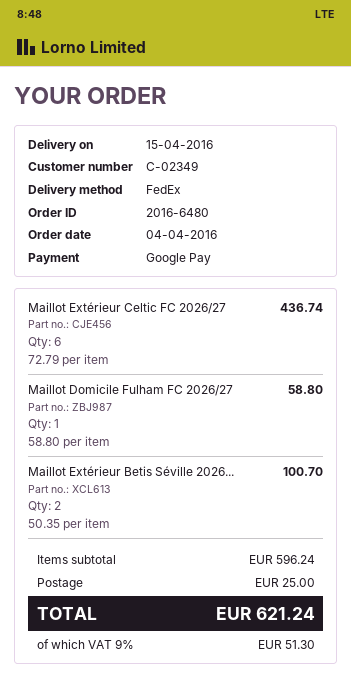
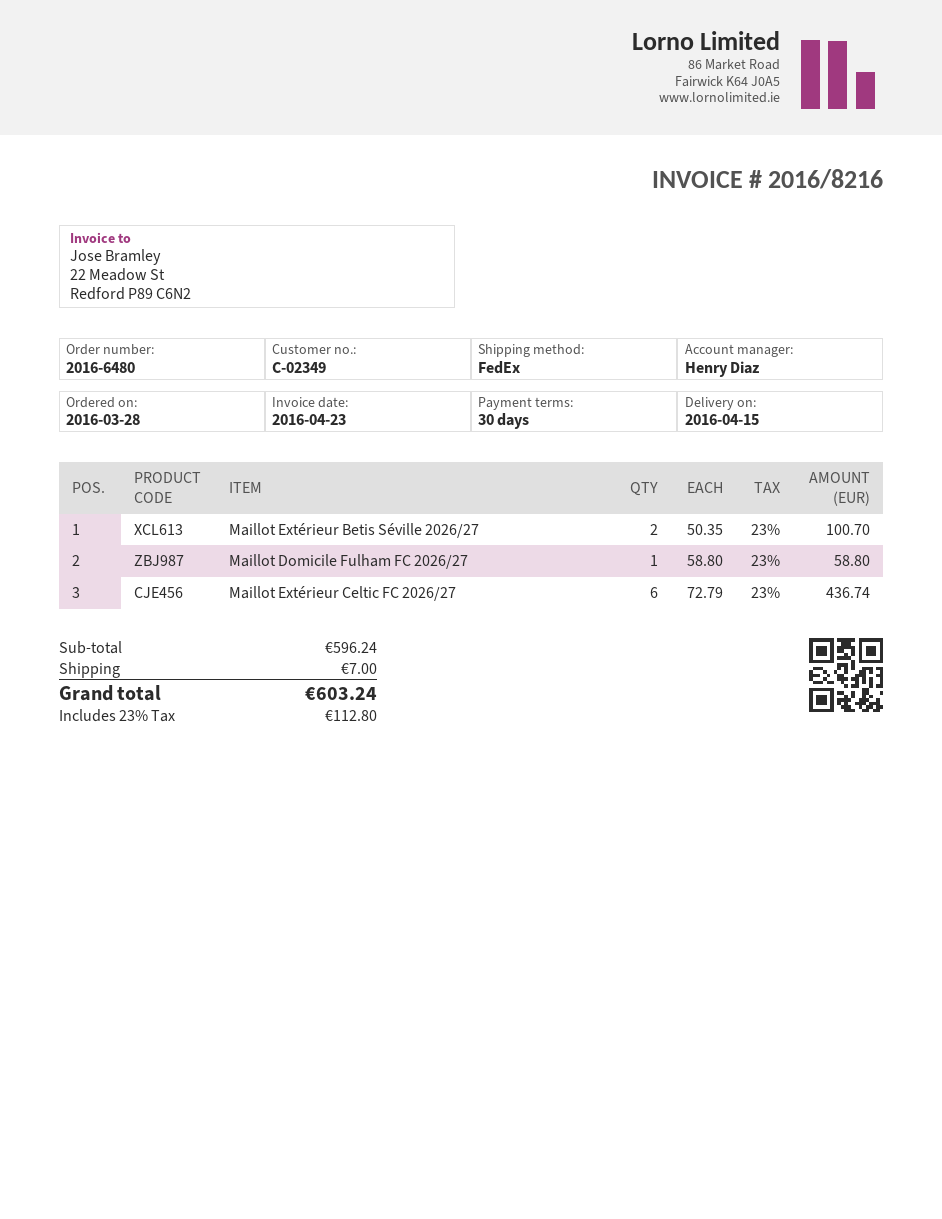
order date: 2016-04-04 -> 2016-03-28
shipping: 25.00 -> 7.00
tax: 9% = 51.30 -> 23% = 112.80
total: 621.24 -> 603.24

